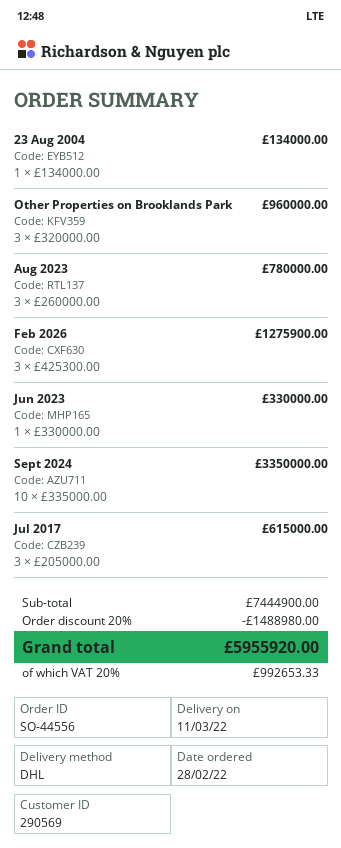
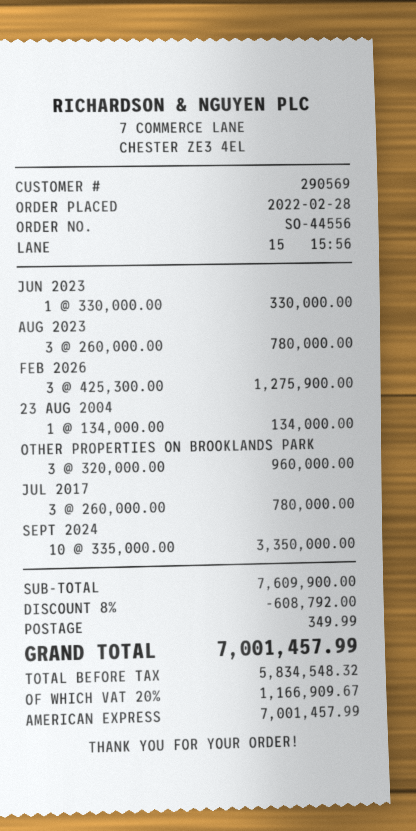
Jul 2017: 3 x 205000.00 = 615000.00 -> 3 x 260000.00 = 780000.00
subtotal: 7444900.00 -> 7609900.00
discount: 20% = 1488980.00 -> 8% = 608792.00
shipping: none -> 349.99
tax: 20% = 992653.33 -> 20% = 1166909.67
total: 5955920.00 -> 7001457.99

